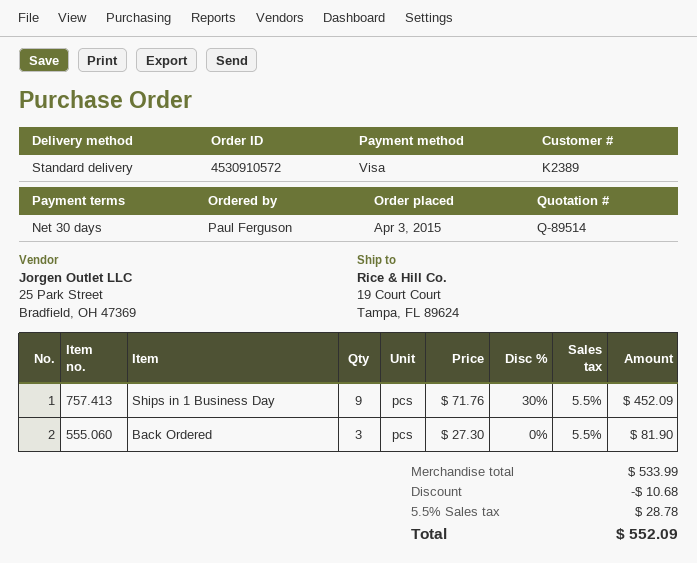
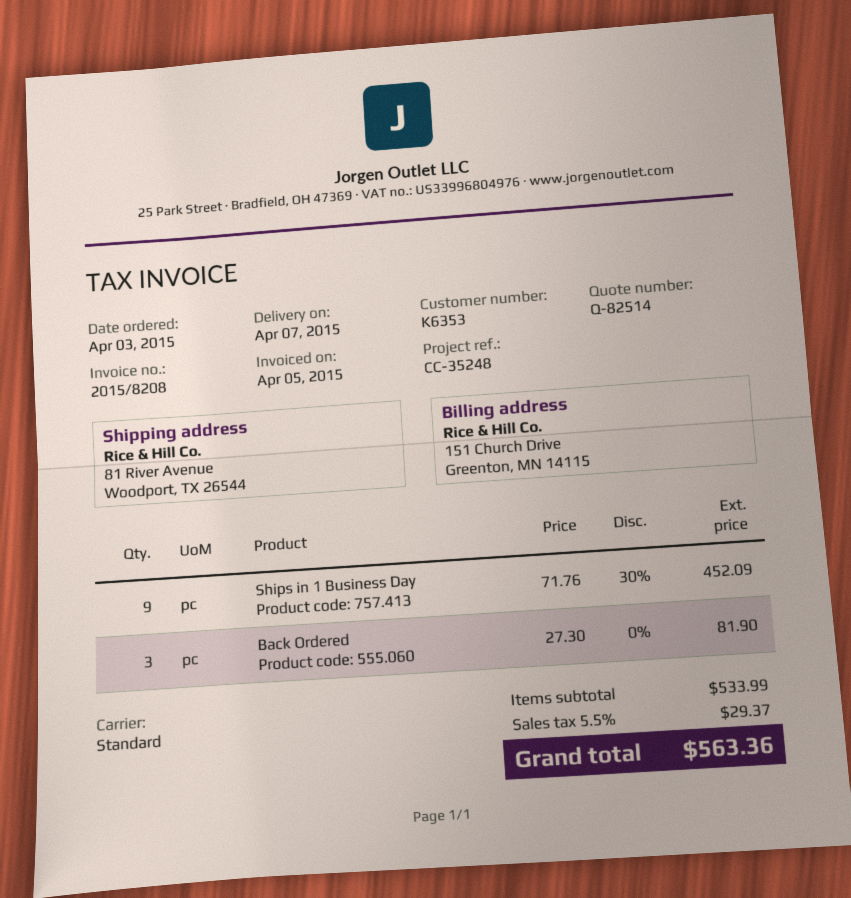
quote number: Q-89514 -> Q-82514
customer number: K2389 -> K6353
ship to: 19 Court Court, Tampa, FL 89624 -> 81 River Avenue, Woodport, TX 26544
discount: 10.68 -> none
tax: 5.5% = 28.78 -> 5.5% = 29.37
total: 552.09 -> 563.36

